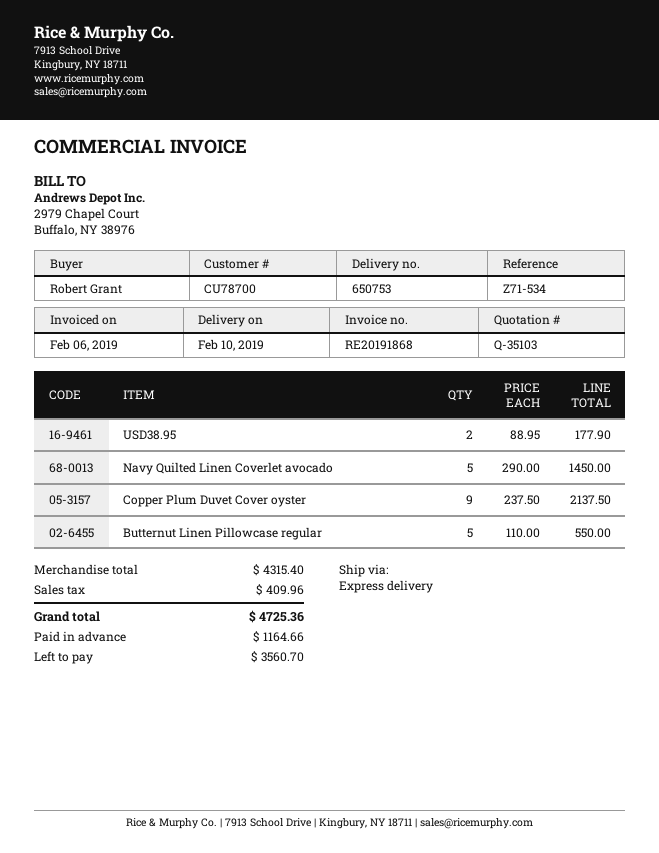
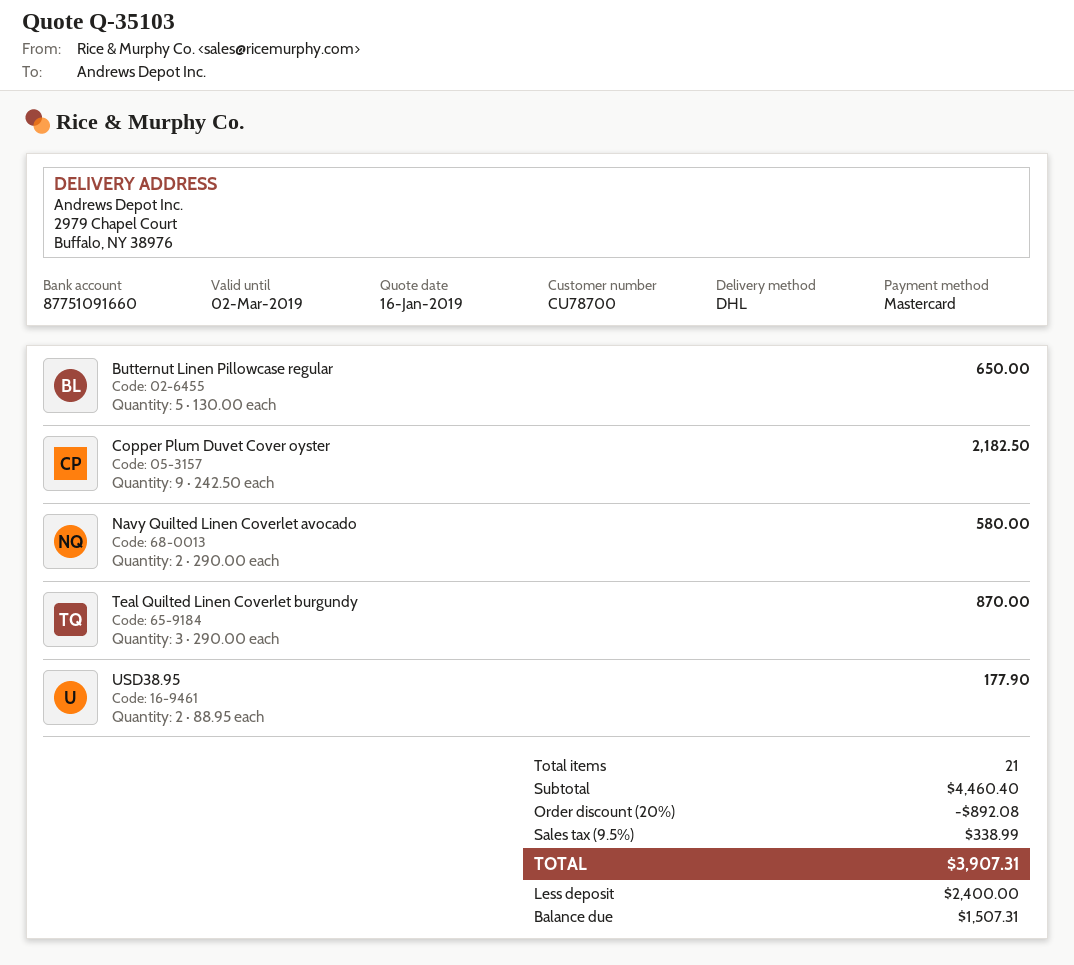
shipping method: express -> DHL
Navy Quilted Linen Coverlet avocado: 5 x 290.00 = 1450.00 -> 2 x 290.00 = 580.00
Copper Plum Duvet Cover oyster: 9 x 237.50 = 2137.50 -> 9 x 242.50 = 2182.50
Butternut Linen Pillowcase regular: 5 x 110.00 = 550.00 -> 5 x 130.00 = 650.00
Teal Quilted Linen Coverlet burgundy: none -> 3 x 290.00 = 870.00
subtotal: 4315.40 -> 4460.40
discount: none -> 20% = 892.08
tax: 409.96 -> 338.99
total: 4725.36 -> 3907.31
deposit: 1164.66 -> 2400.00
balance: 3560.70 -> 1507.31

